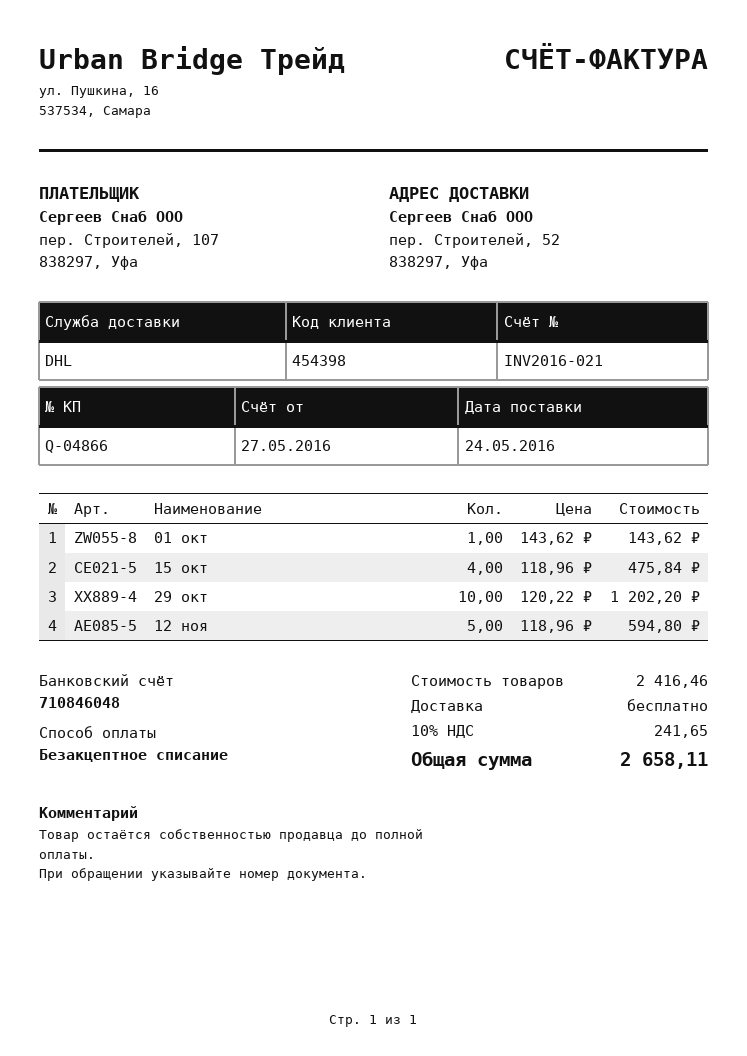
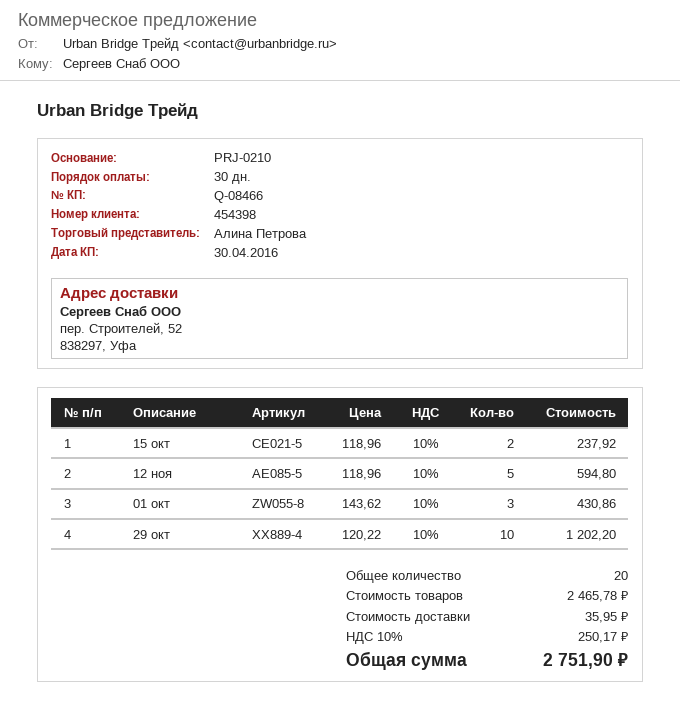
quote number: Q-04866 -> Q-08466
01 окт: 1 x 143.62 = 143.62 -> 3 x 143.62 = 430.86
15 окт: 4 x 118.96 = 475.84 -> 2 x 118.96 = 237.92
subtotal: 2416.46 -> 2465.78
shipping: 0.00 -> 35.95
tax: 10% = 241.65 -> 10% = 250.17
total: 2658.11 -> 2751.90

